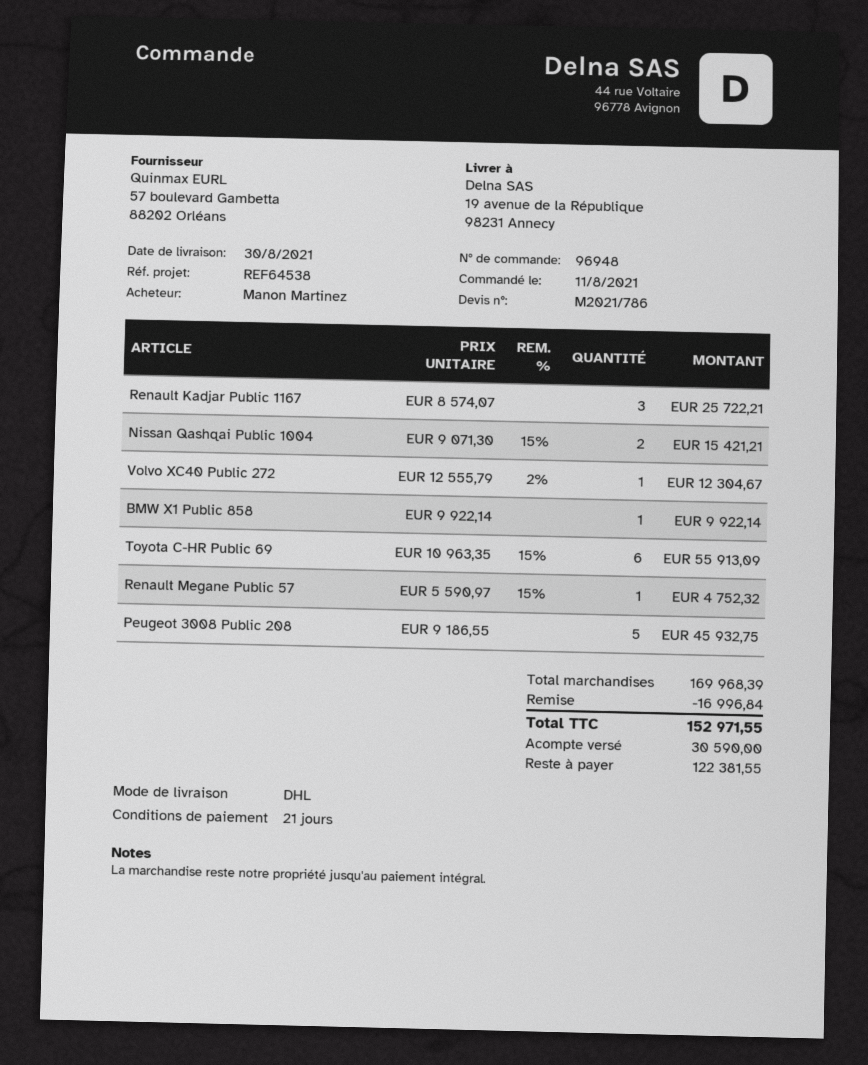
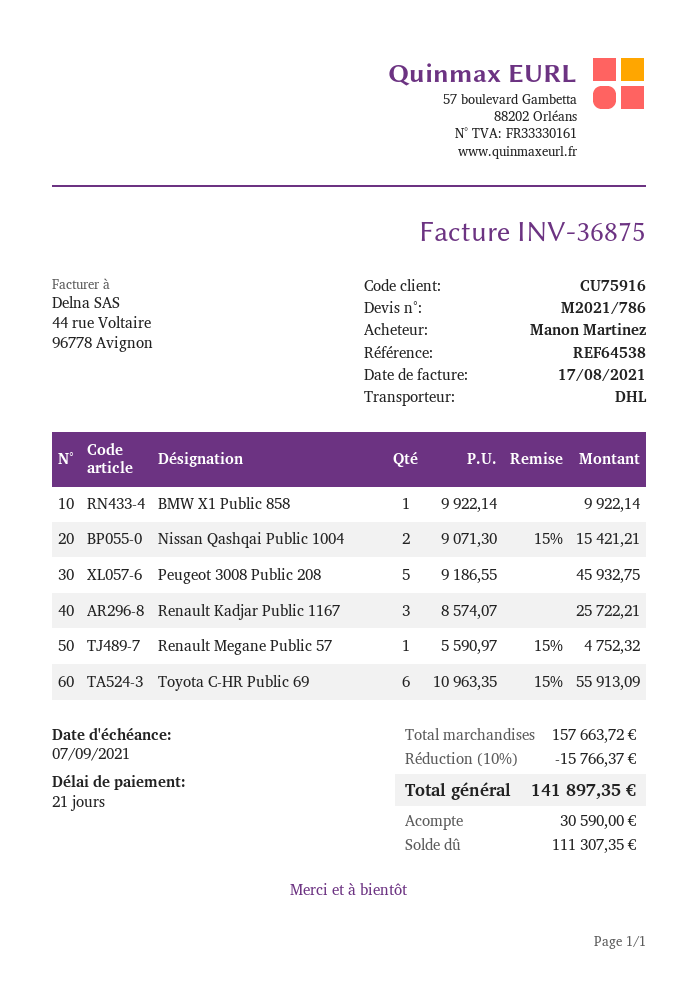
Volvo XC40 Public 272: 1 x 12555.79 - 2% = 12304.67 -> none
subtotal: 169968.39 -> 157663.72
discount: 16996.84 -> 15766.37
total: 152971.55 -> 141897.35
balance: 122381.55 -> 111307.35

